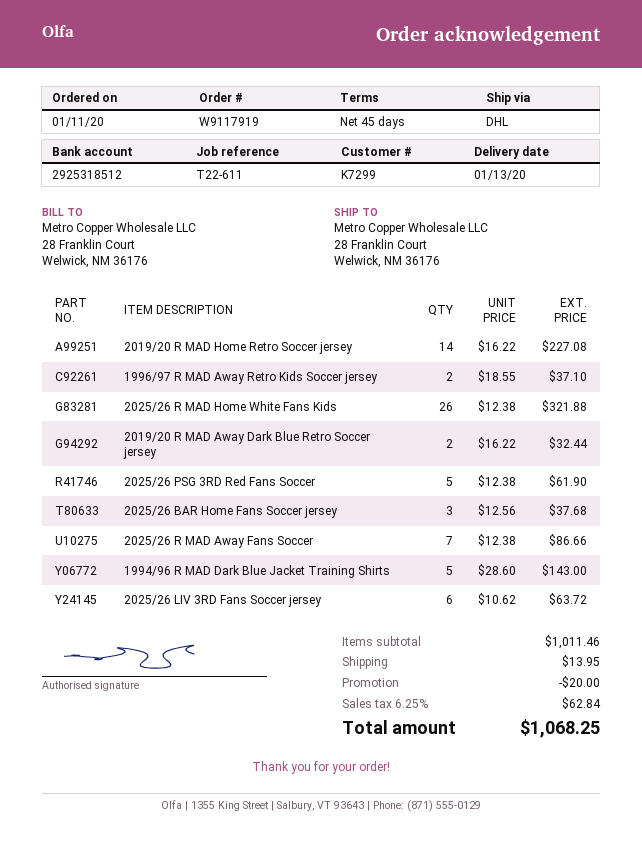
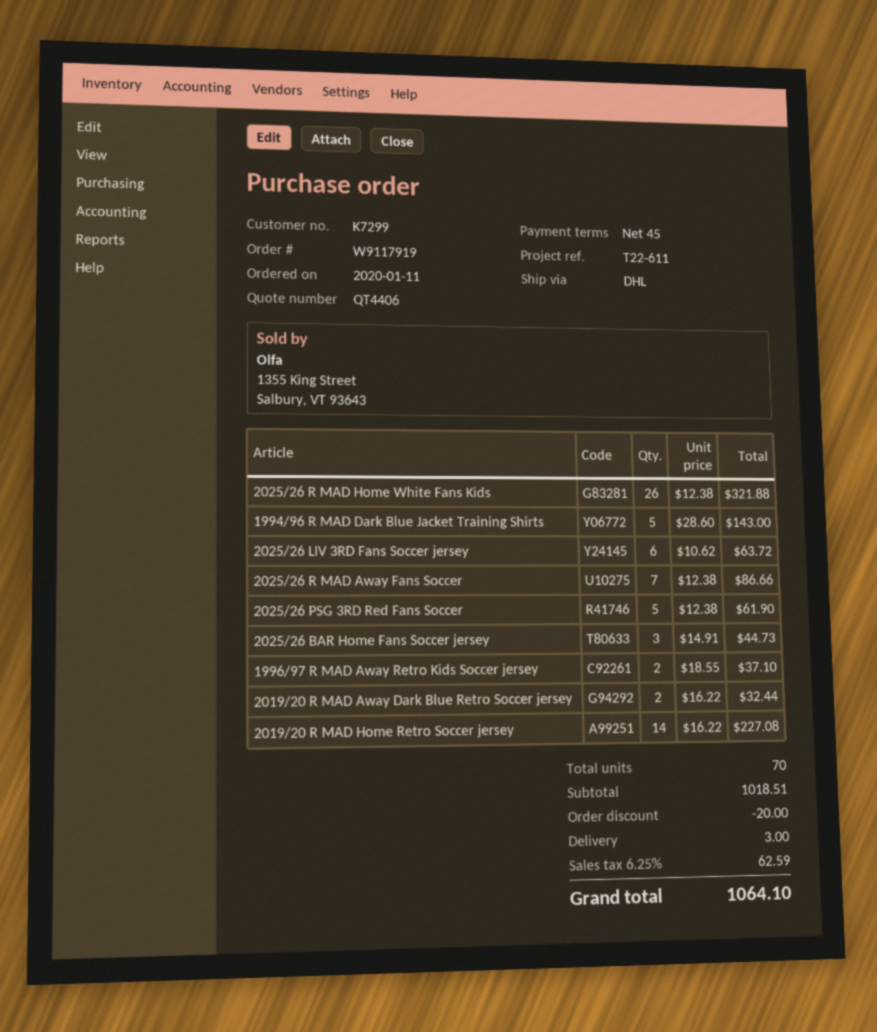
2025/26 BAR Home Fans Soccer jersey: 3 x 12.56 = 37.68 -> 3 x 14.91 = 44.73
subtotal: 1011.46 -> 1018.51
shipping: 13.95 -> 3.00
tax: 6.25% = 62.84 -> 6.25% = 62.59
total: 1068.25 -> 1064.10

